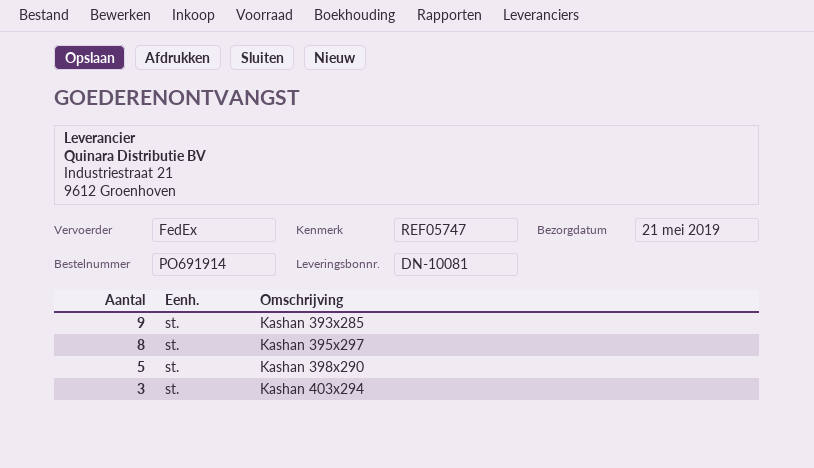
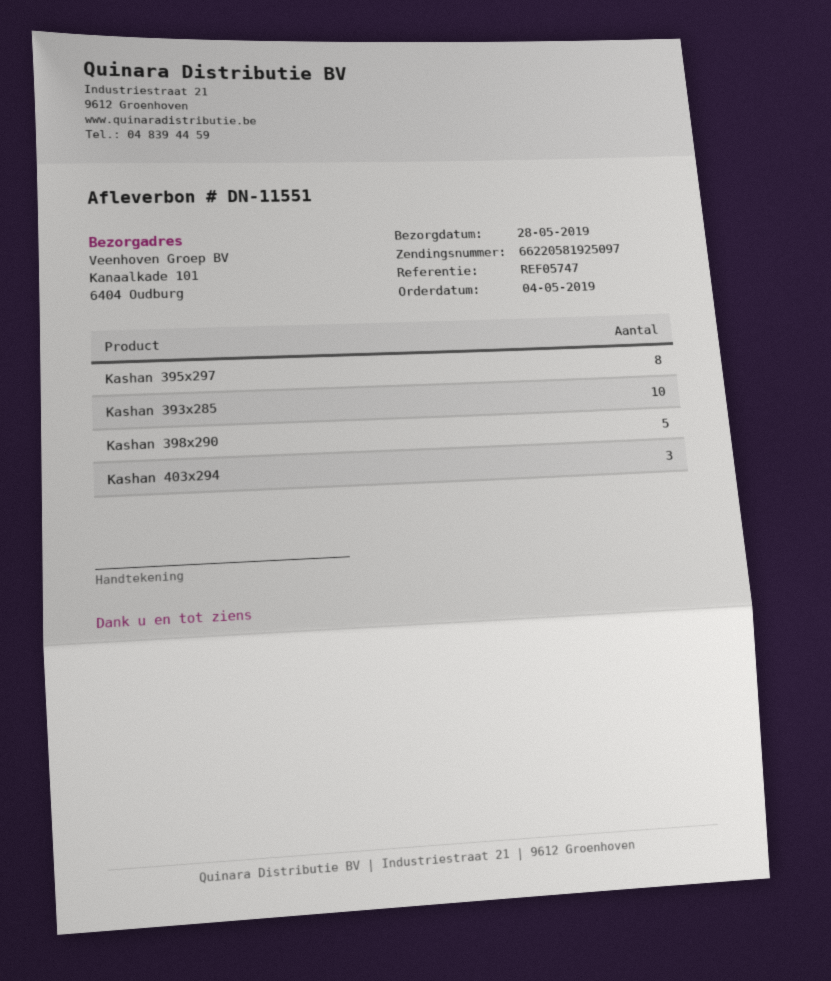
delivery note number: DN-10081 -> DN-11551
delivery date: 2019-05-21 -> 2019-05-28
Kashan 393x285: 9 -> 10

